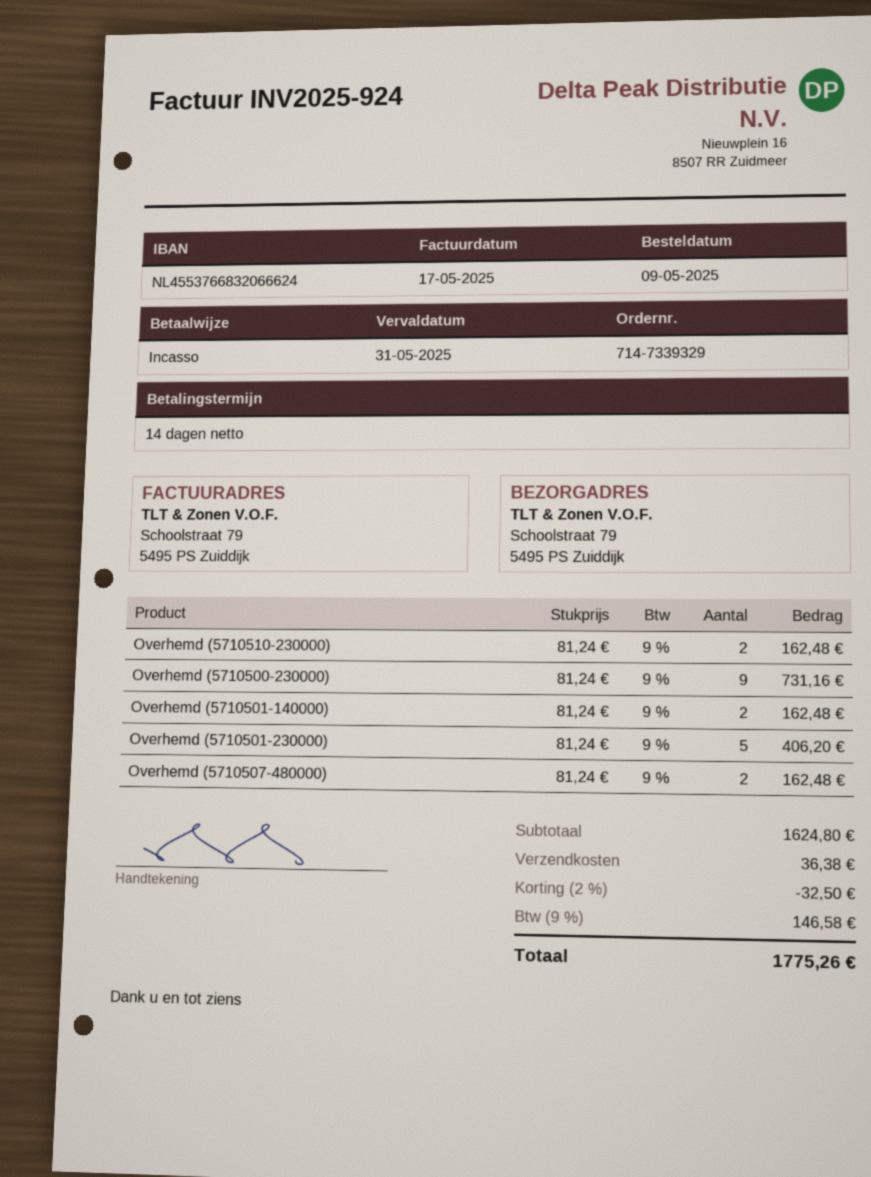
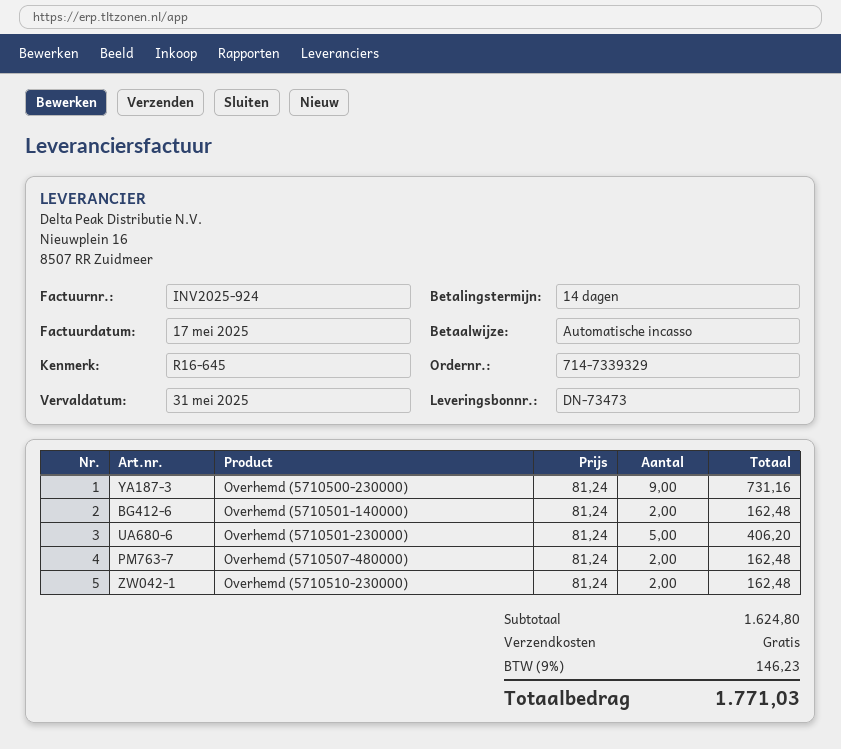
discount: 2% = 32.50 -> none
shipping: 36.38 -> 0.00
tax: 9% = 146.58 -> 9% = 146.23
total: 1775.26 -> 1771.03

